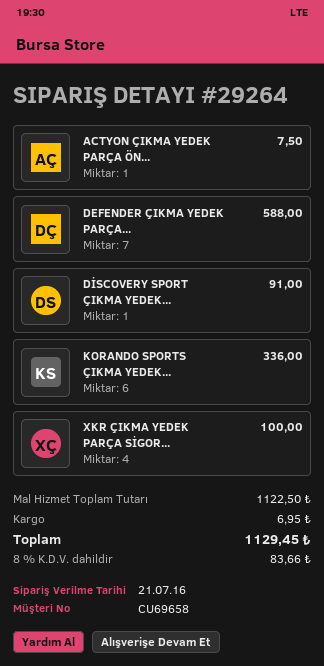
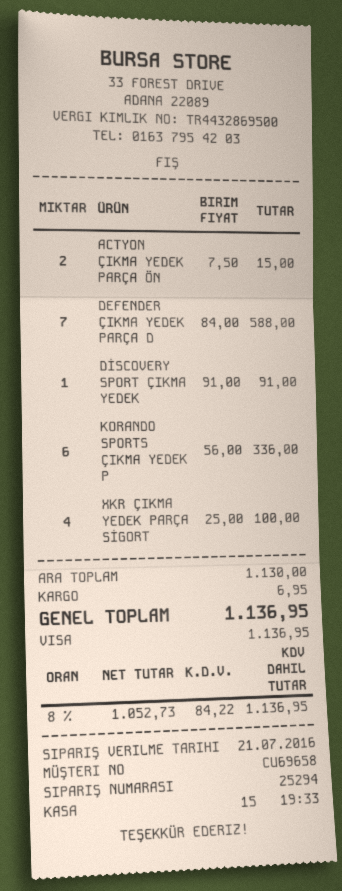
order number: 29264 -> 25294
ACTYON ÇIKMA YEDEK PARÇA ÖN...: 1 for 7.50 -> 2 for 15.00
subtotal: 1122.50 -> 1130.00
tax: 8% = 83.66 -> 8% = 84.22
total: 1129.45 -> 1136.95

